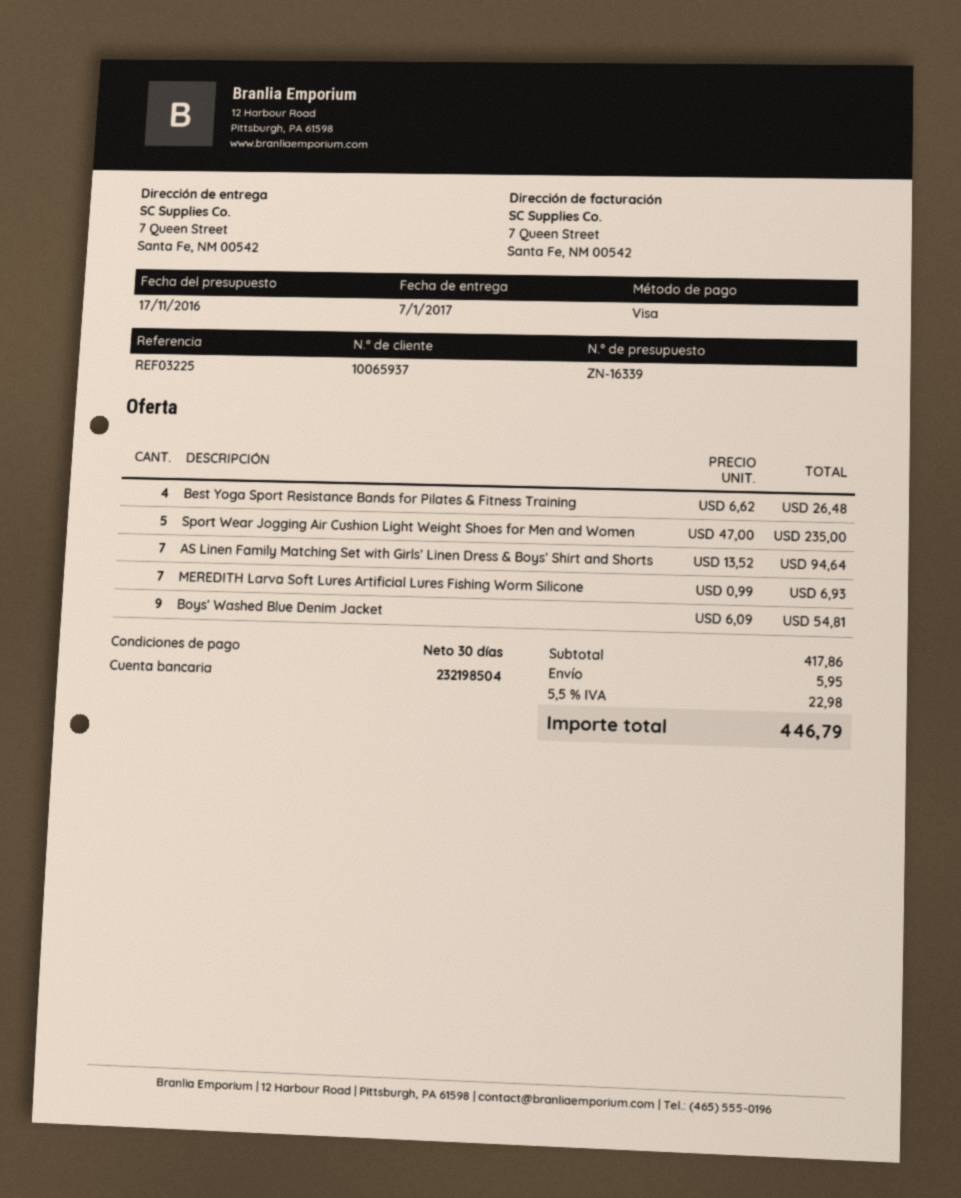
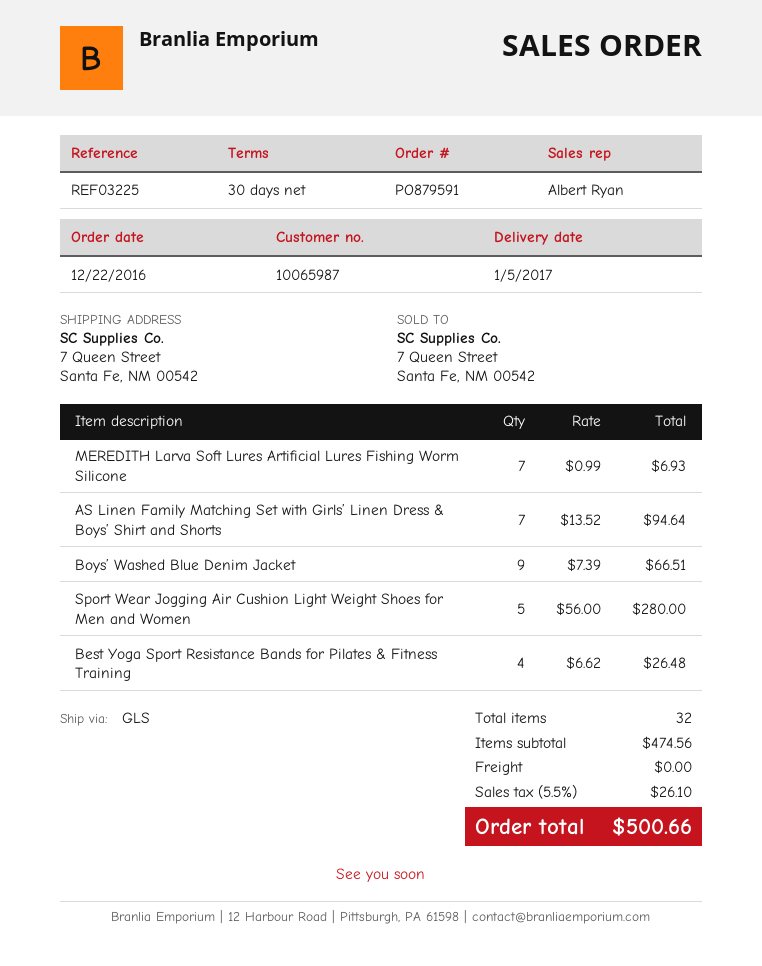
delivery date: 2017-01-07 -> 2017-01-05
customer number: 10065937 -> 10065987
Sport Wear Jogging Air Cushion Light Weight Shoes for Men and Women: 5 x 47.00 = 235.00 -> 5 x 56.00 = 280.00
Boys’ Washed Blue Denim Jacket: 9 x 6.09 = 54.81 -> 9 x 7.39 = 66.51
subtotal: 417.86 -> 474.56
shipping: 5.95 -> 0.00
tax: 5.5% = 22.98 -> 5.5% = 26.10
total: 446.79 -> 500.66

